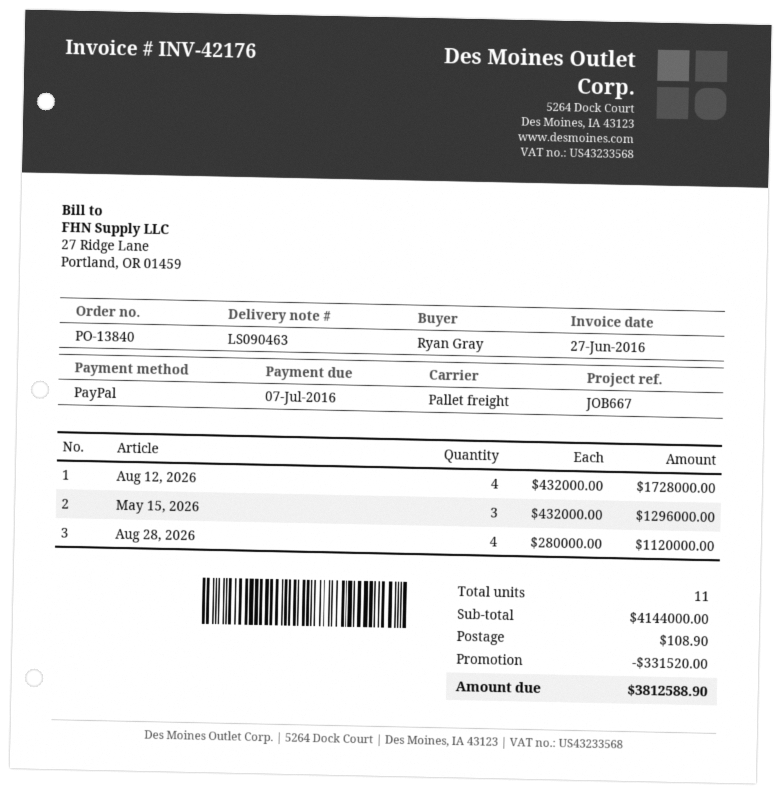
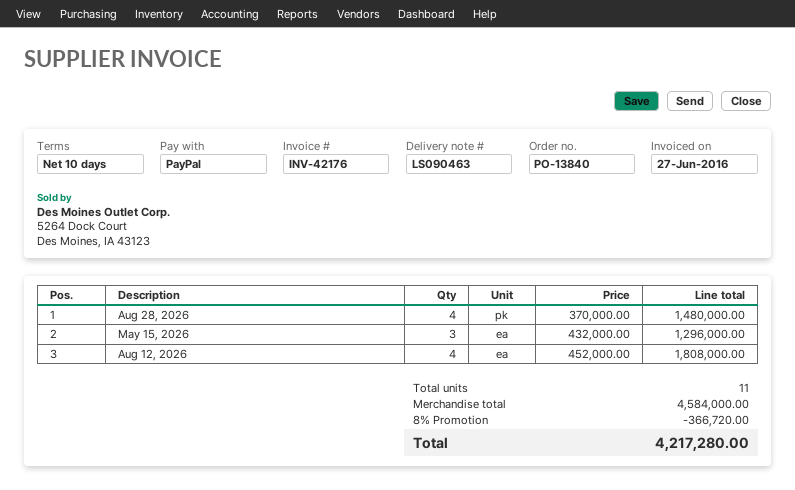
Aug 12, 2026: 4 x 432000.00 = 1728000.00 -> 4 x 452000.00 = 1808000.00
Aug 28, 2026: 4 x 280000.00 = 1120000.00 -> 4 x 370000.00 = 1480000.00
subtotal: 4144000.00 -> 4584000.00
discount: 331520.00 -> 366720.00
shipping: 108.90 -> none
total: 3812588.90 -> 4217280.00

